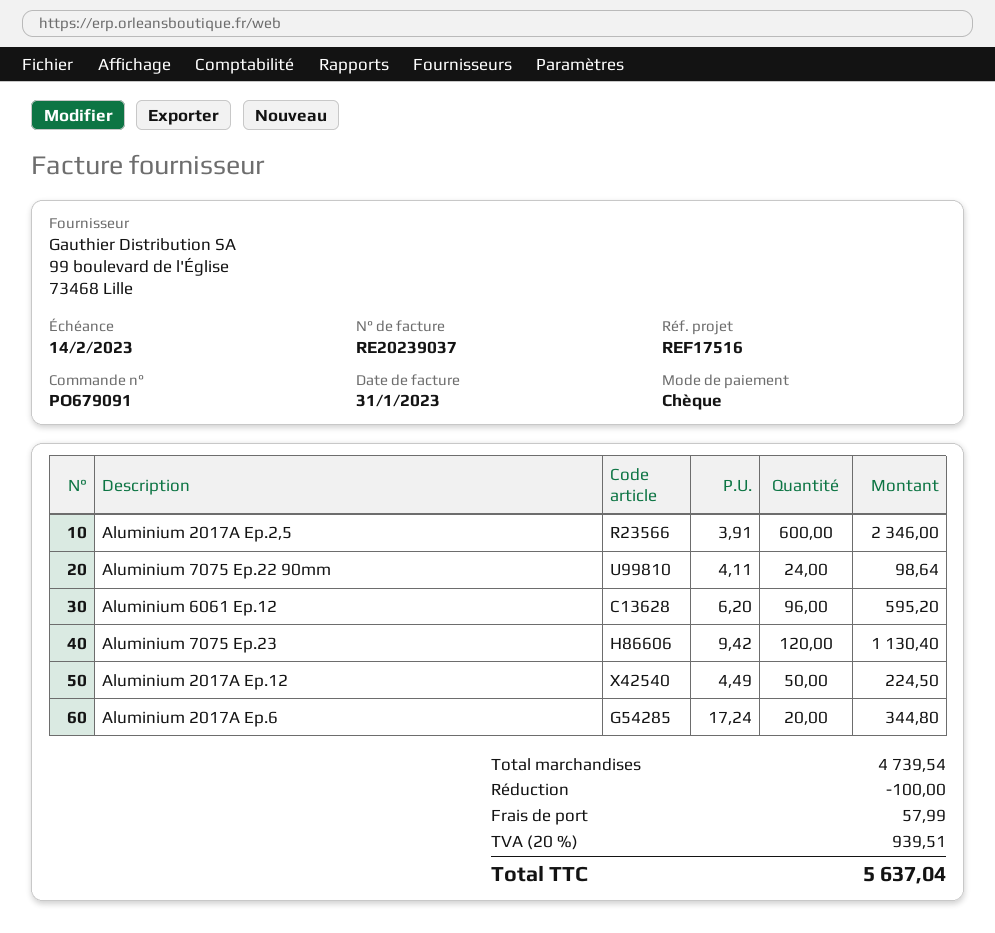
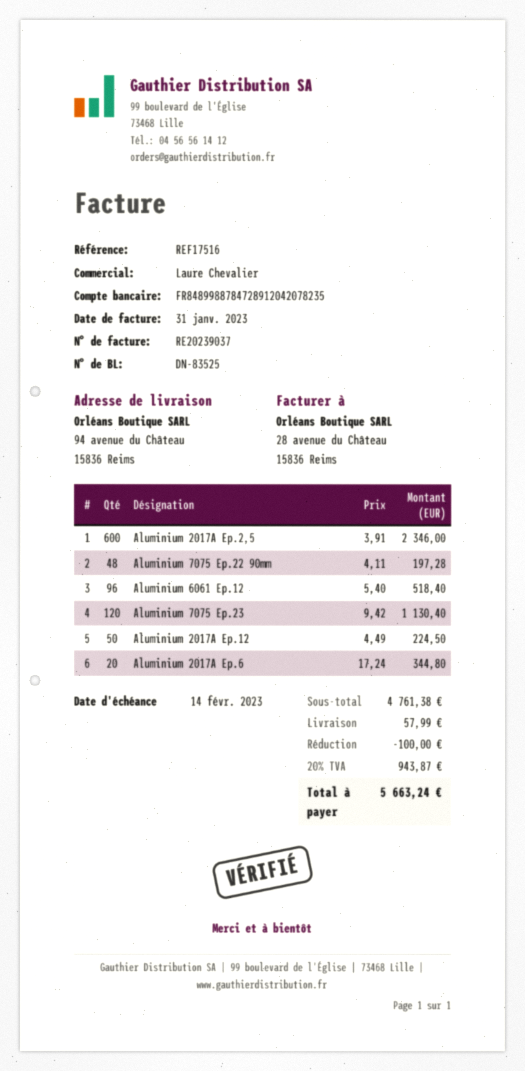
Aluminium 7075 Ep.22 90mm: 24 x 4.11 = 98.64 -> 48 x 4.11 = 197.28
Aluminium 6061 Ep.12: 96 x 6.20 = 595.20 -> 96 x 5.40 = 518.40
subtotal: 4739.54 -> 4761.38
tax: 20% = 939.51 -> 20% = 943.87
total: 5637.04 -> 5663.24

